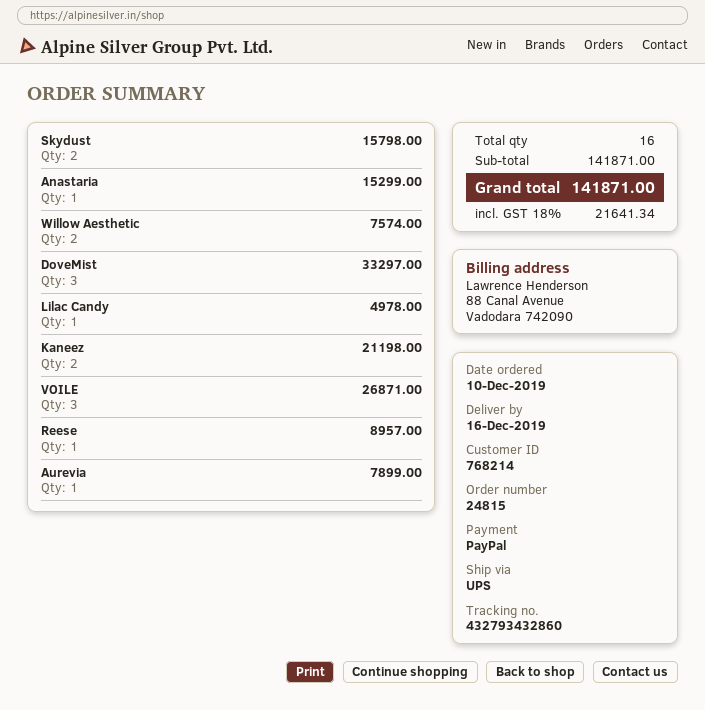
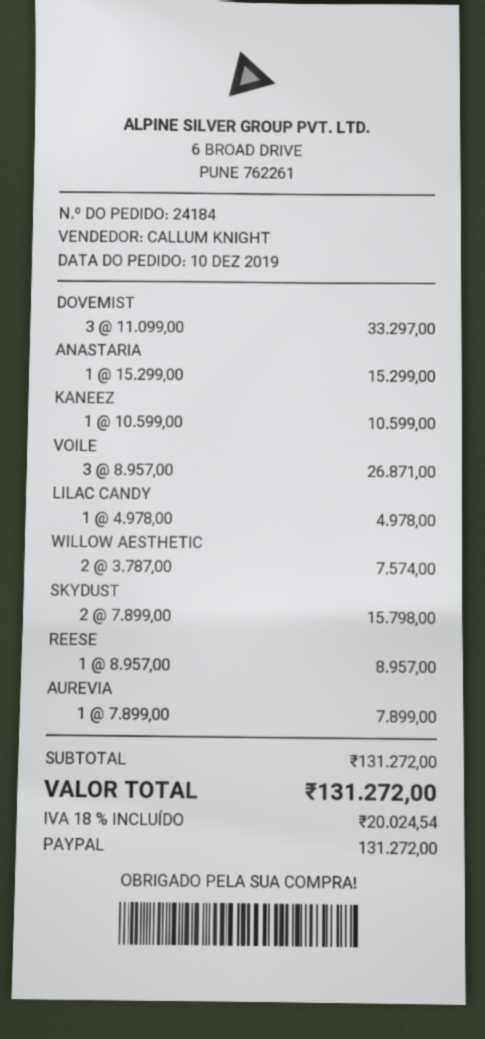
order number: 24815 -> 24184
Kaneez: 2 for 21198.00 -> 1 for 10599.00
subtotal: 141871.00 -> 131272.00
tax: 18% = 21641.34 -> 18% = 20024.54
total: 141871.00 -> 131272.00

